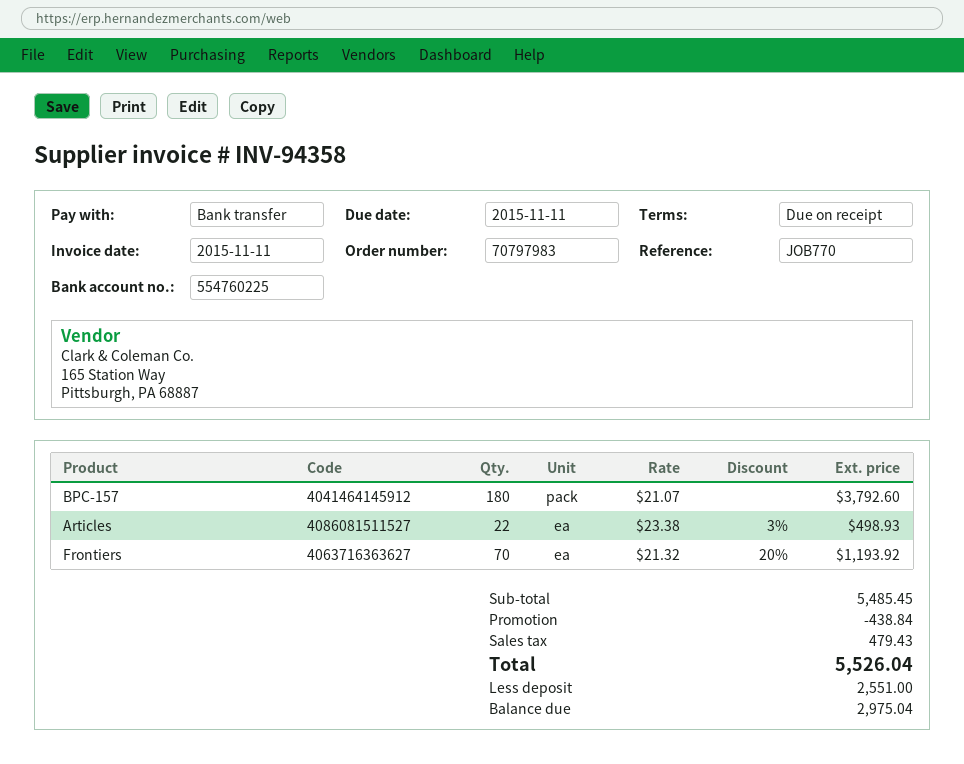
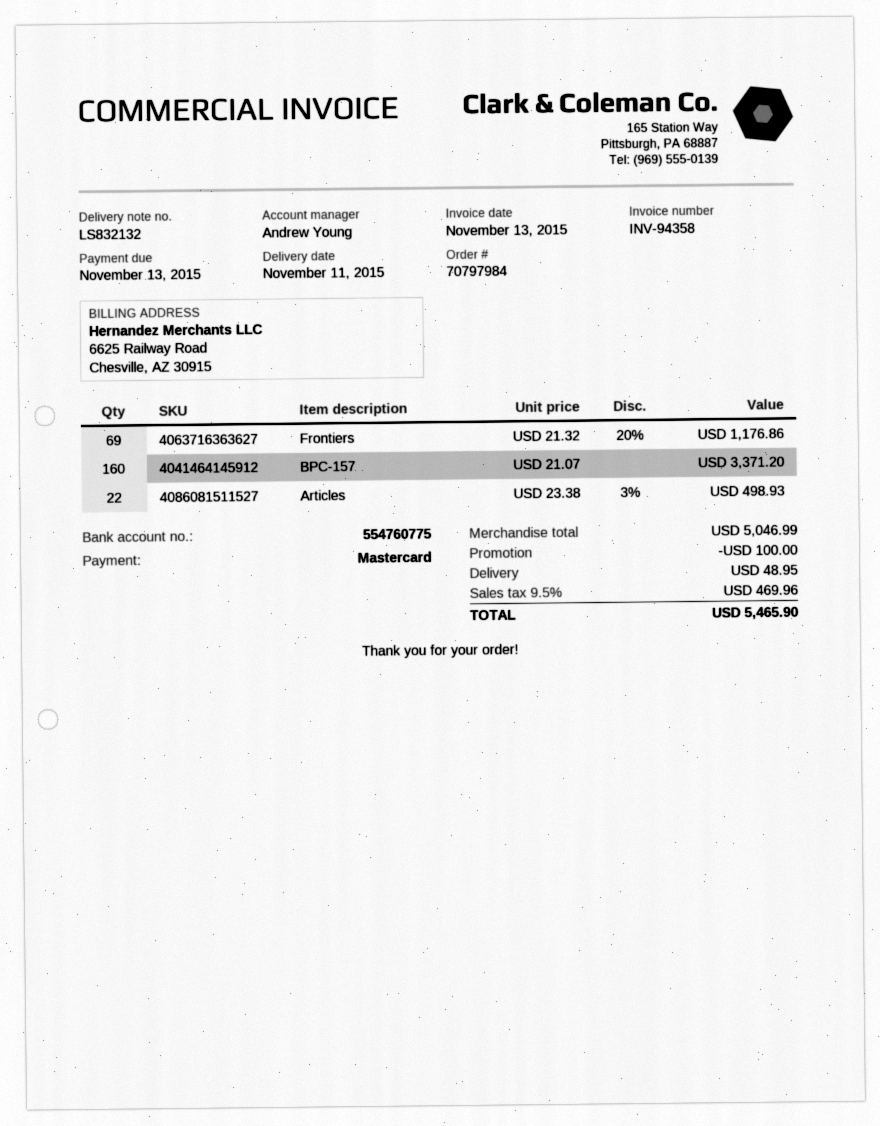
order number: 70797983 -> 70797984
invoice date: 2015-11-11 -> 2015-11-13
due date: 2015-11-11 -> 2015-11-13
payment method: bank transfer -> Mastercard
bank account: 554760225 -> 554760775
BPC-157: 180 x 21.07 = 3792.60 -> 160 x 21.07 = 3371.20
Frontiers: 70 x 21.32 - 20% = 1193.92 -> 69 x 21.32 - 20% = 1176.86
subtotal: 5485.45 -> 5046.99
discount: 438.84 -> 100.00
shipping: none -> 48.95
tax: 479.43 -> 469.96
total: 5526.04 -> 5465.90

